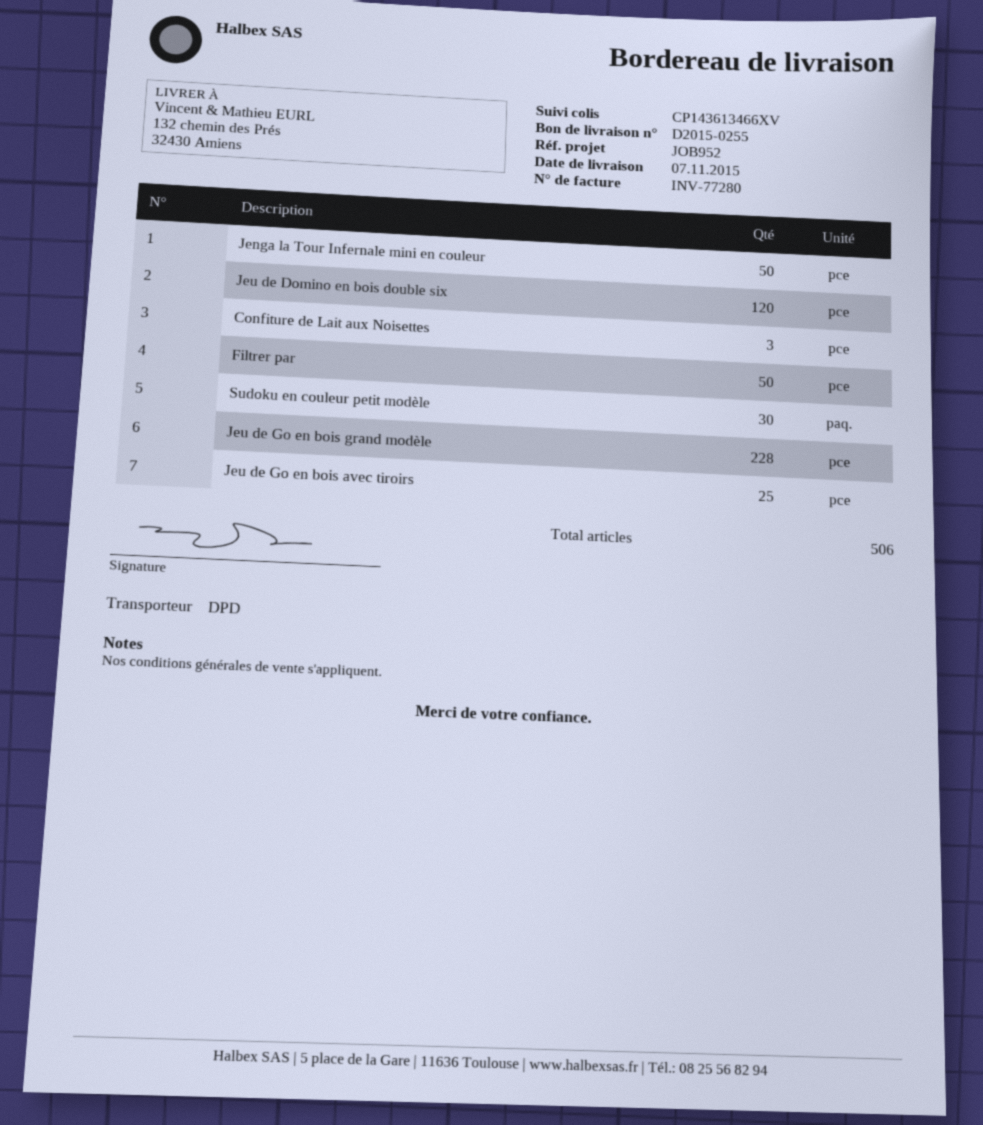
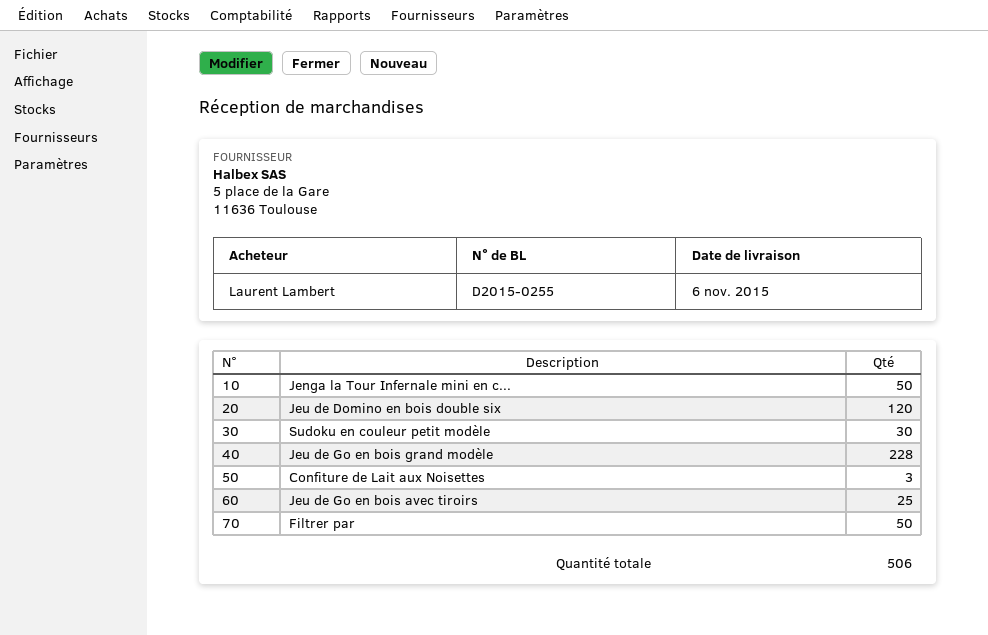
delivery date: 2015-11-07 -> 2015-11-06

